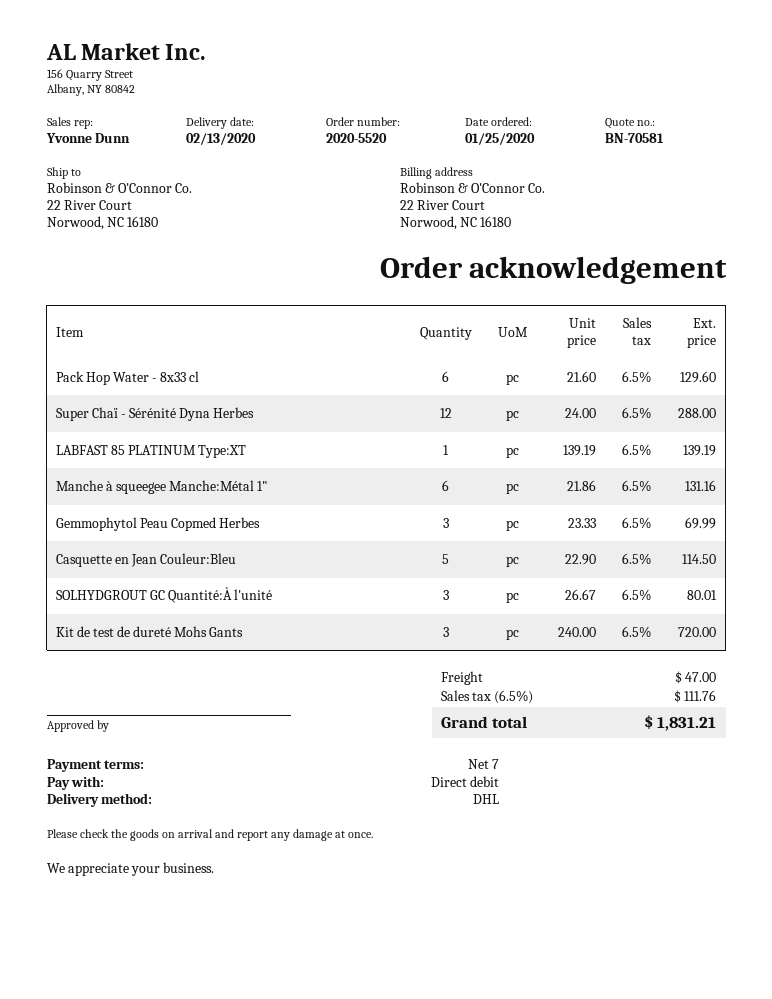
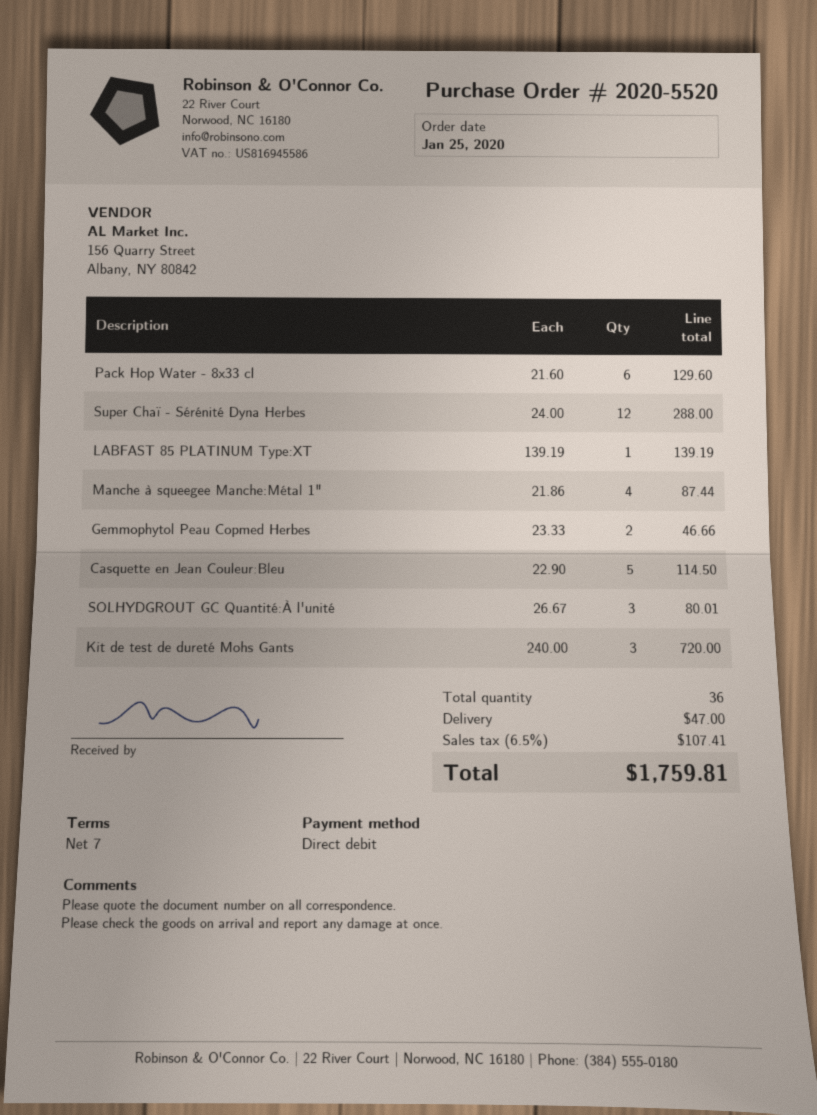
Manche à squeegee Manche:Métal 1": 6 x 21.86 = 131.16 -> 4 x 21.86 = 87.44
Gemmophytol Peau Copmed Herbes: 3 x 23.33 = 69.99 -> 2 x 23.33 = 46.66
tax: 6.5% = 111.76 -> 6.5% = 107.41
total: 1831.21 -> 1759.81

